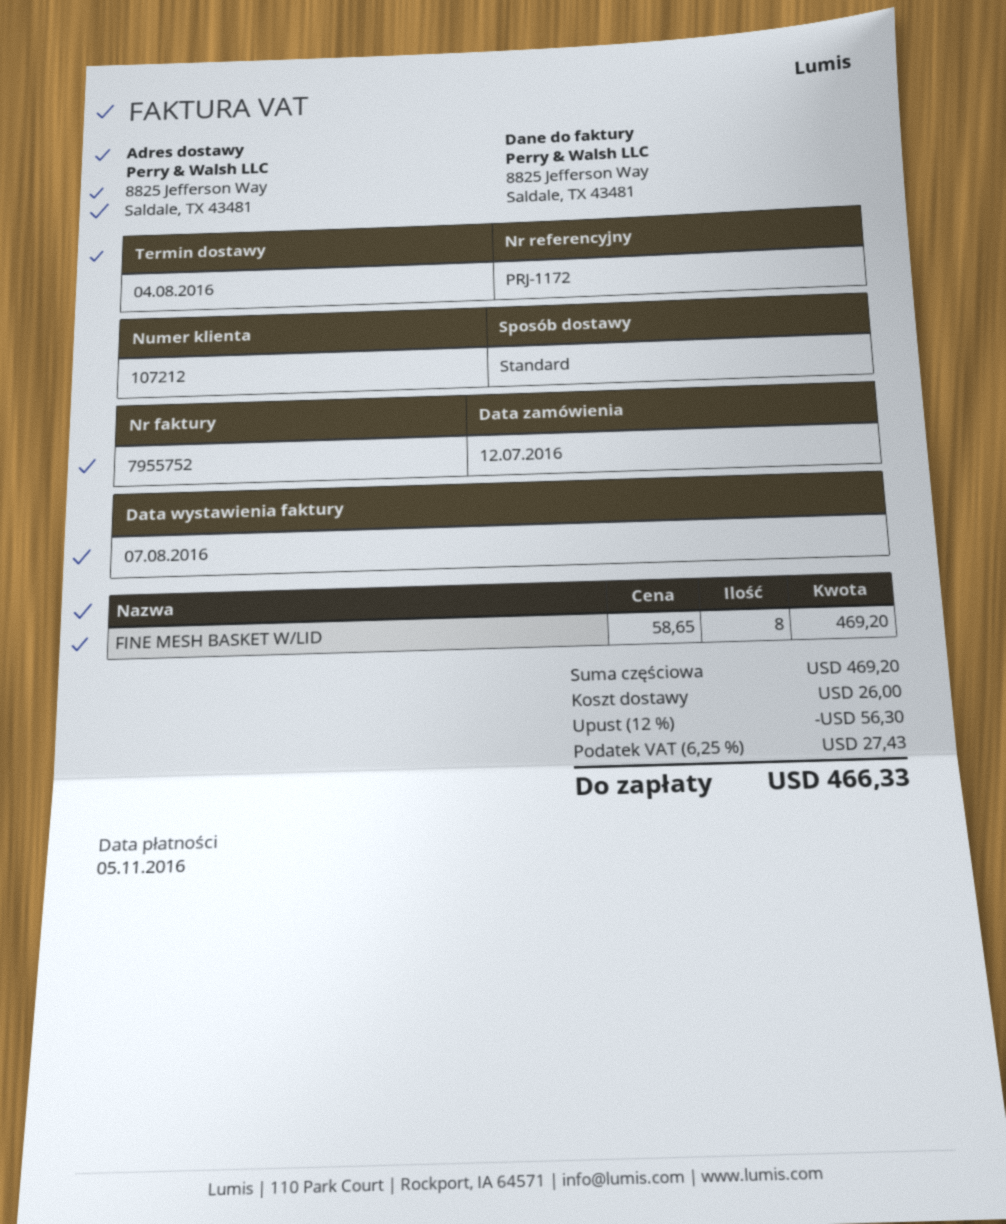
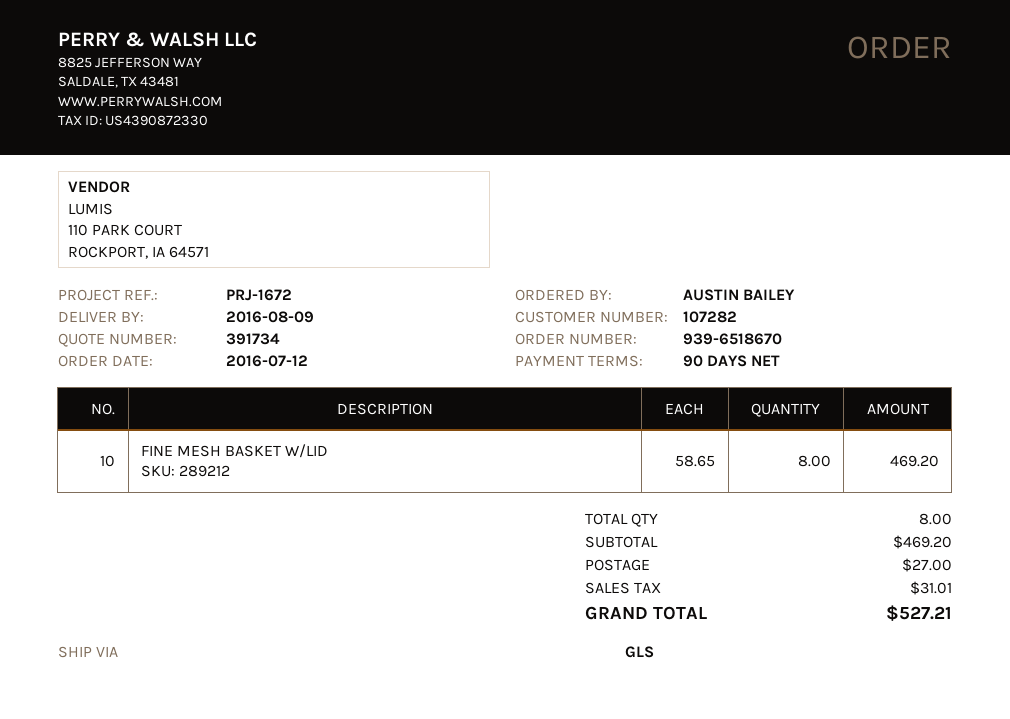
delivery date: 2016-08-04 -> 2016-08-09
customer number: 107212 -> 107282
reference: PRJ-1172 -> PRJ-1672
shipping method: standard -> GLS
discount: 12% = 56.30 -> none
shipping: 26.00 -> 27.00
tax: 27.43 -> 31.01
total: 466.33 -> 527.21

